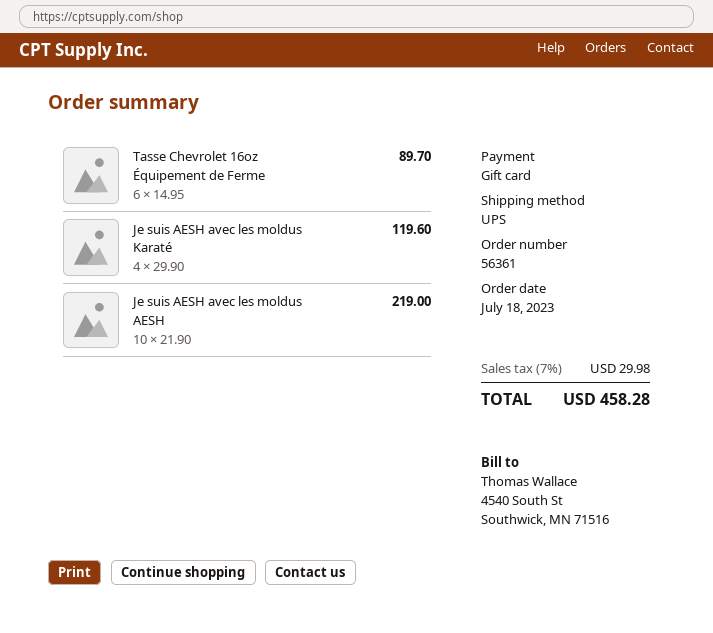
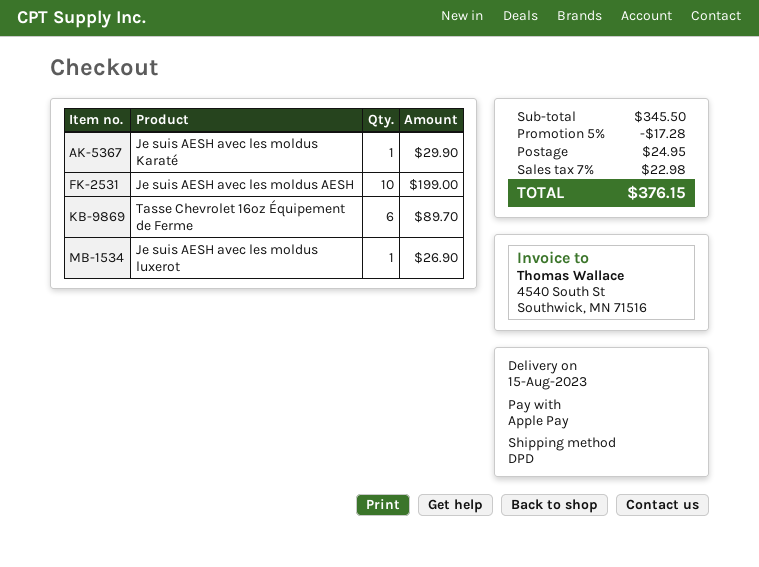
payment method: gift card -> Apple Pay
shipping method: UPS -> DPD
Je suis AESH avec les moldus Karaté: 4 for 119.60 -> 1 for 29.90
Je suis AESH avec les moldus AESH: 10 for 219.00 -> 10 for 199.00
Je suis AESH avec les moldus luxerot: none -> 1 for 26.90
discount: none -> 5% = 17.28
shipping: none -> 24.95
tax: 7% = 29.98 -> 7% = 22.98
total: 458.28 -> 376.15

